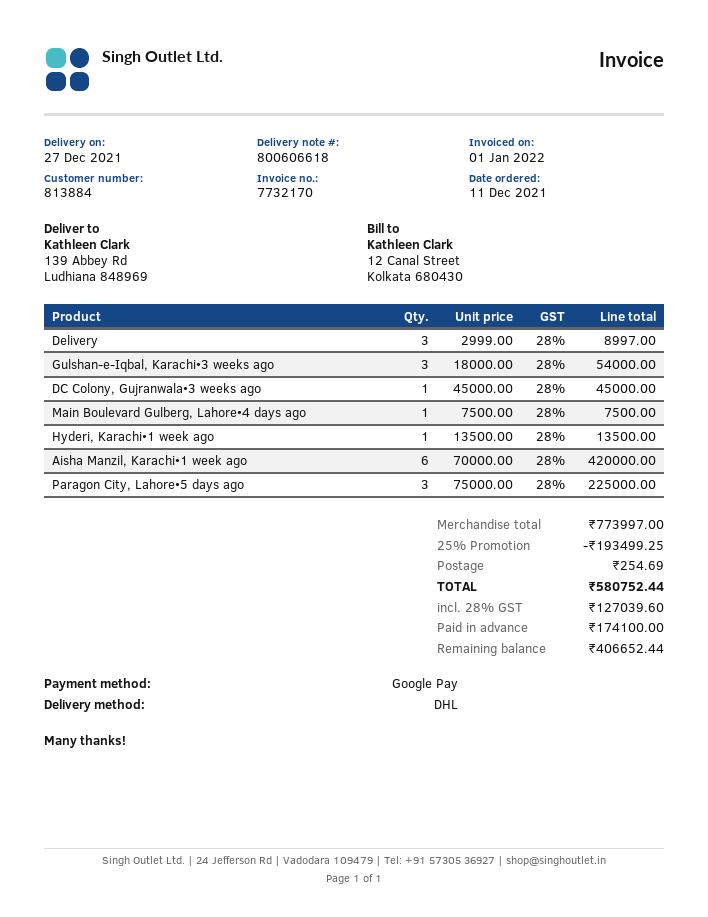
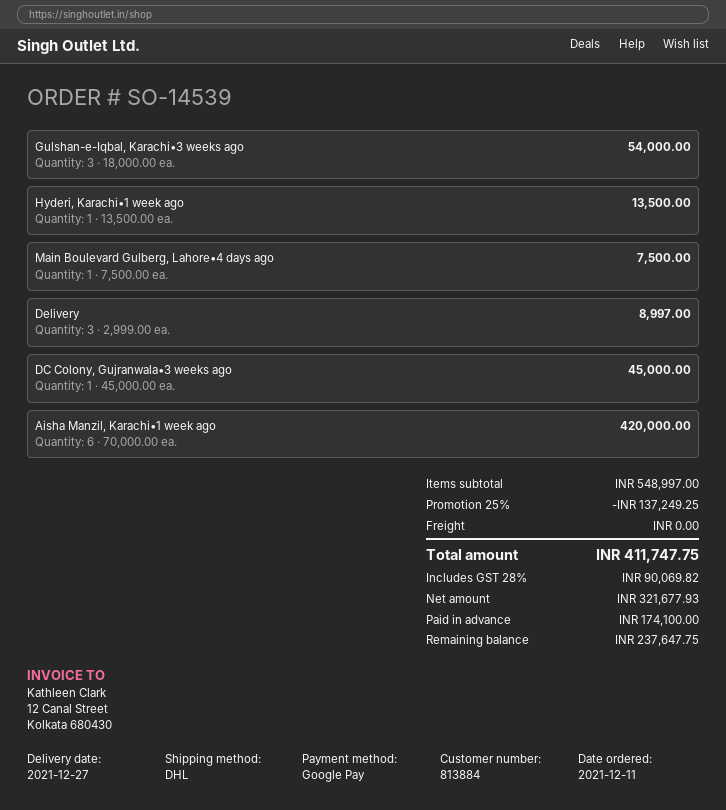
Paragon City, Lahore•5 days ago: 3 x 75000.00 = 225000.00 -> none
subtotal: 773997.00 -> 548997.00
discount: 25% = 193499.25 -> 25% = 137249.25
shipping: 254.69 -> 0.00
tax: 28% = 127039.60 -> 28% = 90069.82
total: 580752.44 -> 411747.75
balance: 406652.44 -> 237647.75

